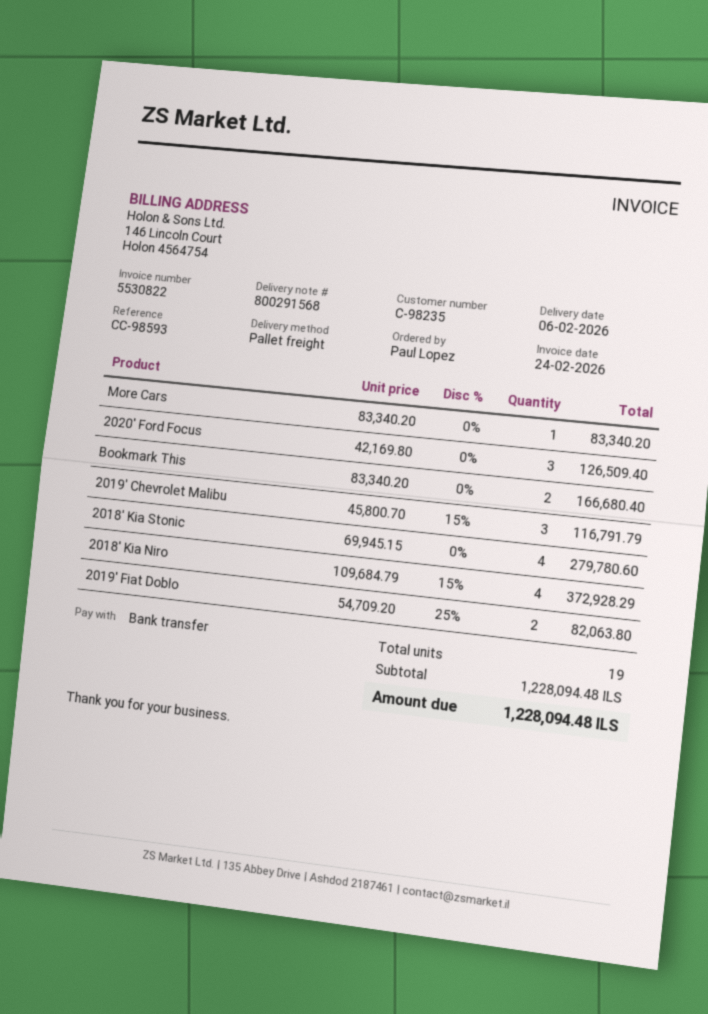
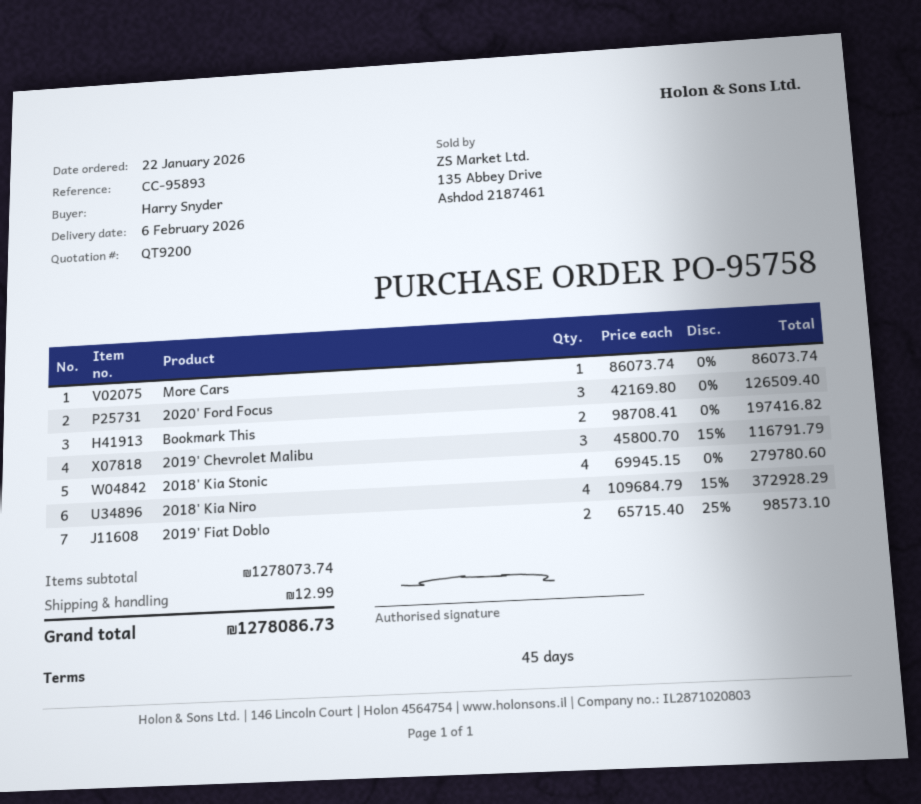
reference: CC-98593 -> CC-95893
ordered by: Paul Lopez -> Harry Snyder
More Cars: 1 x 83340.20 = 83340.20 -> 1 x 86073.74 = 86073.74
Bookmark This: 2 x 83340.20 = 166680.40 -> 2 x 98708.41 = 197416.82
2019' Fiat Doblo: 2 x 54709.20 - 25% = 82063.80 -> 2 x 65715.40 - 25% = 98573.10
subtotal: 1228094.48 -> 1278073.74
shipping: none -> 12.99
total: 1228094.48 -> 1278086.73

